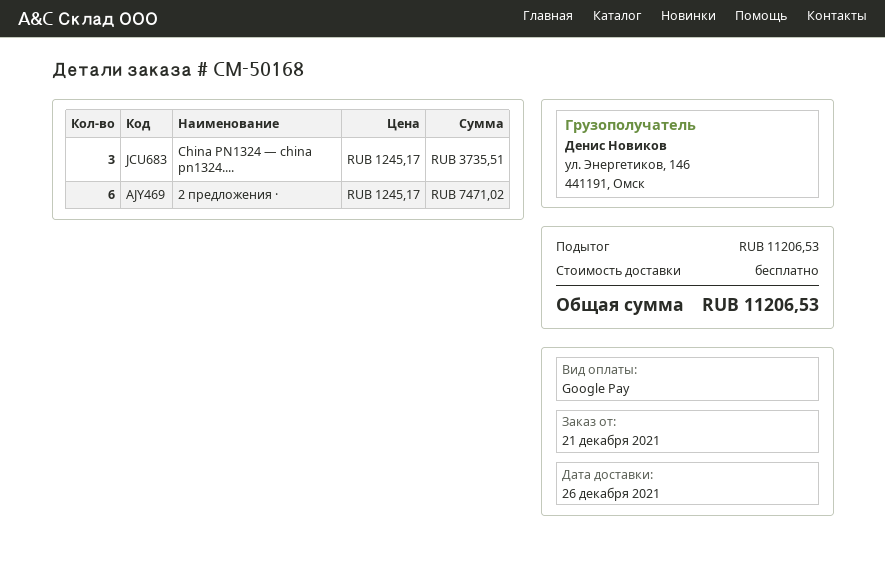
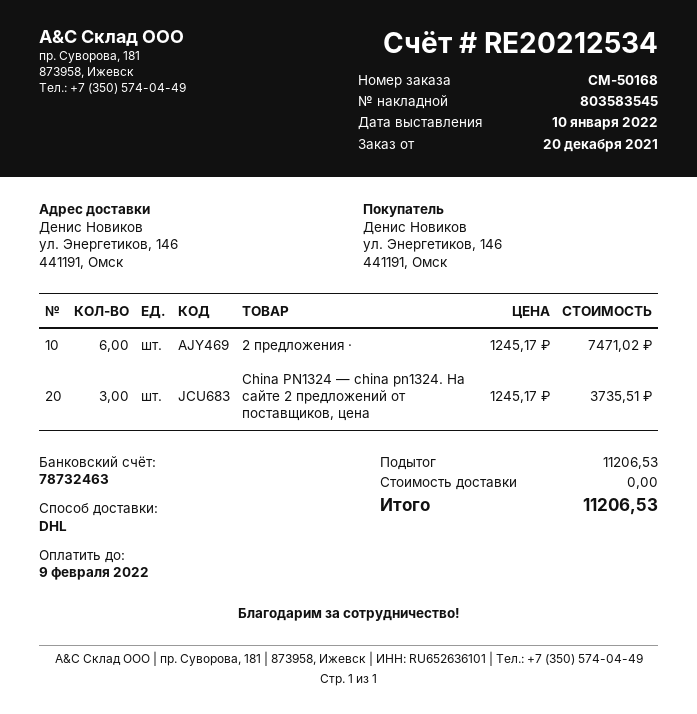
order date: 2021-12-21 -> 2021-12-20

